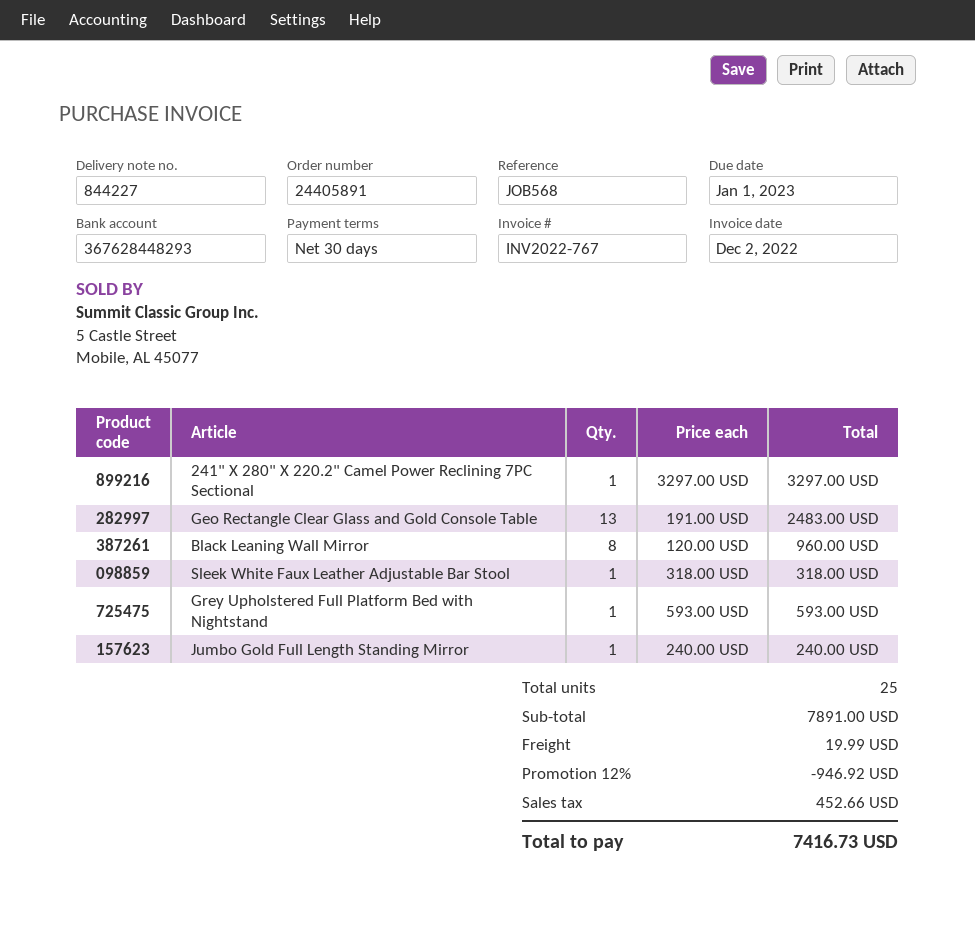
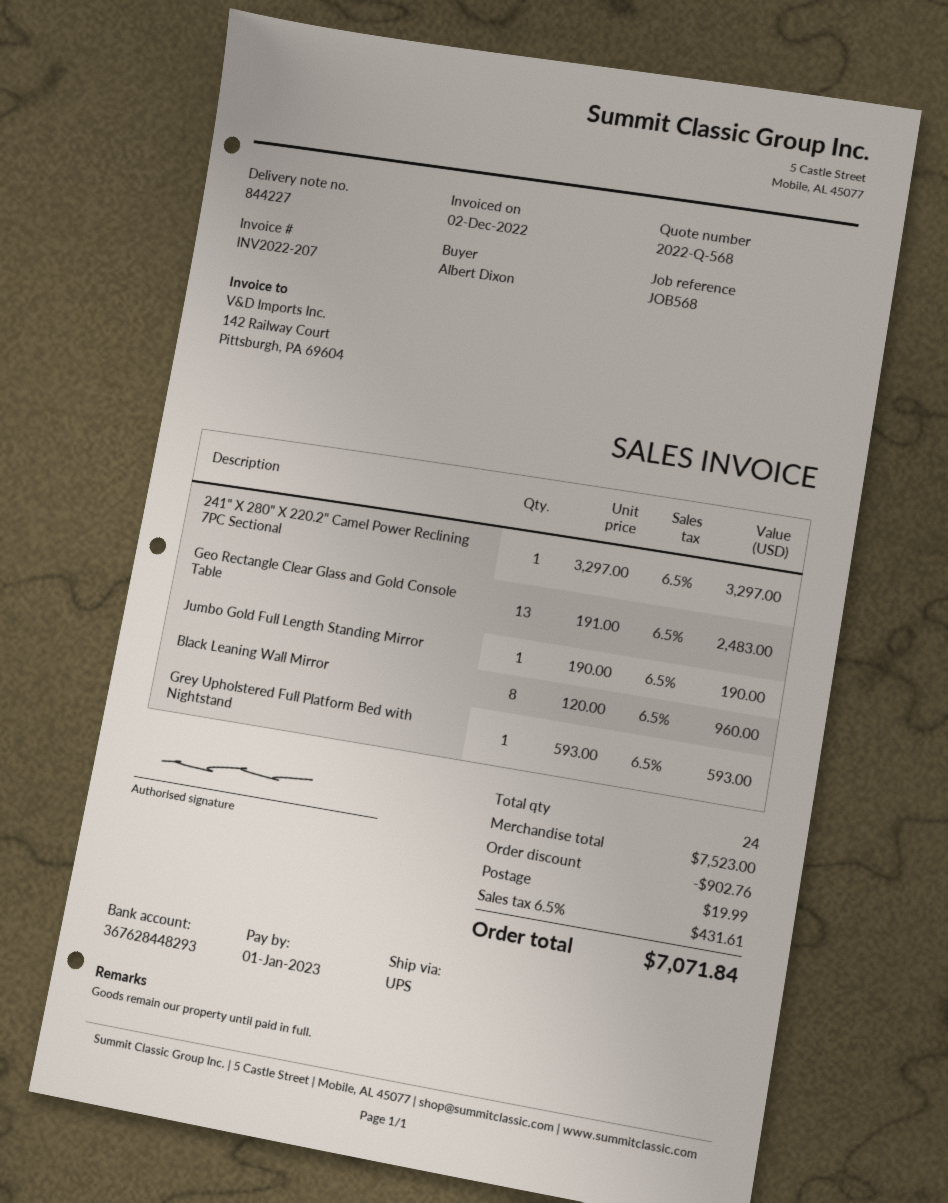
invoice number: INV2022-767 -> INV2022-207
Sleek White Faux Leather Adjustable Bar Stool: 1 x 318.00 = 318.00 -> none
Jumbo Gold Full Length Standing Mirror: 1 x 240.00 = 240.00 -> 1 x 190.00 = 190.00
total quantity: 25 -> 24
subtotal: 7891.00 -> 7523.00
discount: 946.92 -> 902.76
tax: 452.66 -> 431.61
total: 7416.73 -> 7071.84

